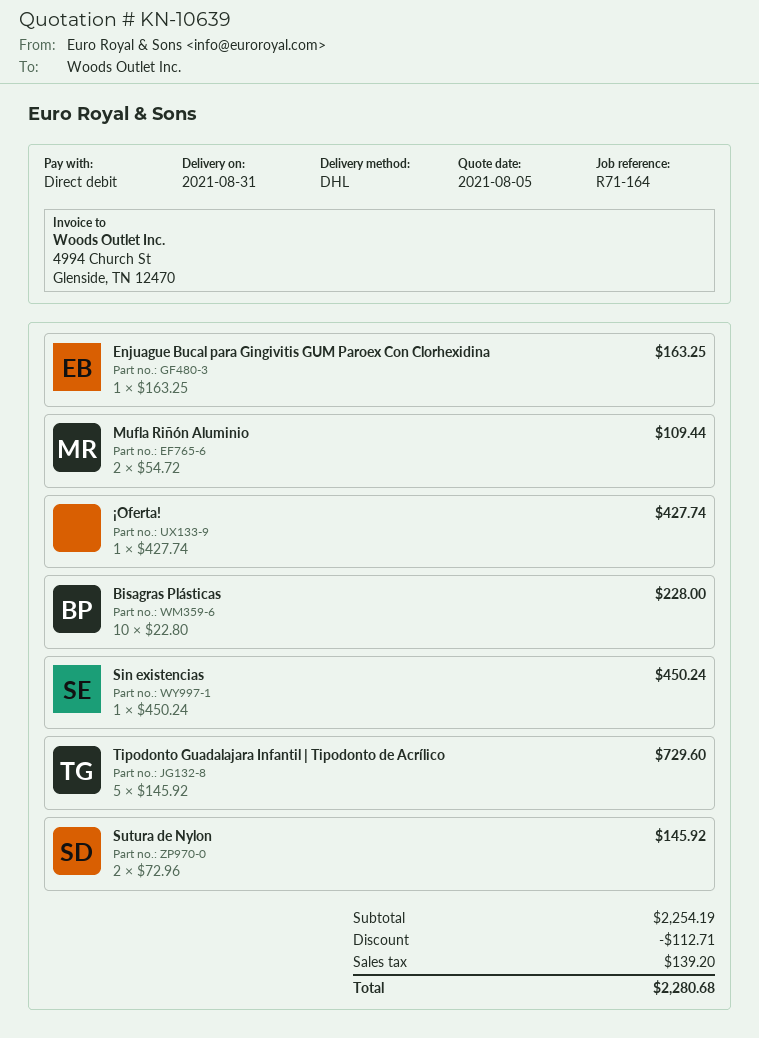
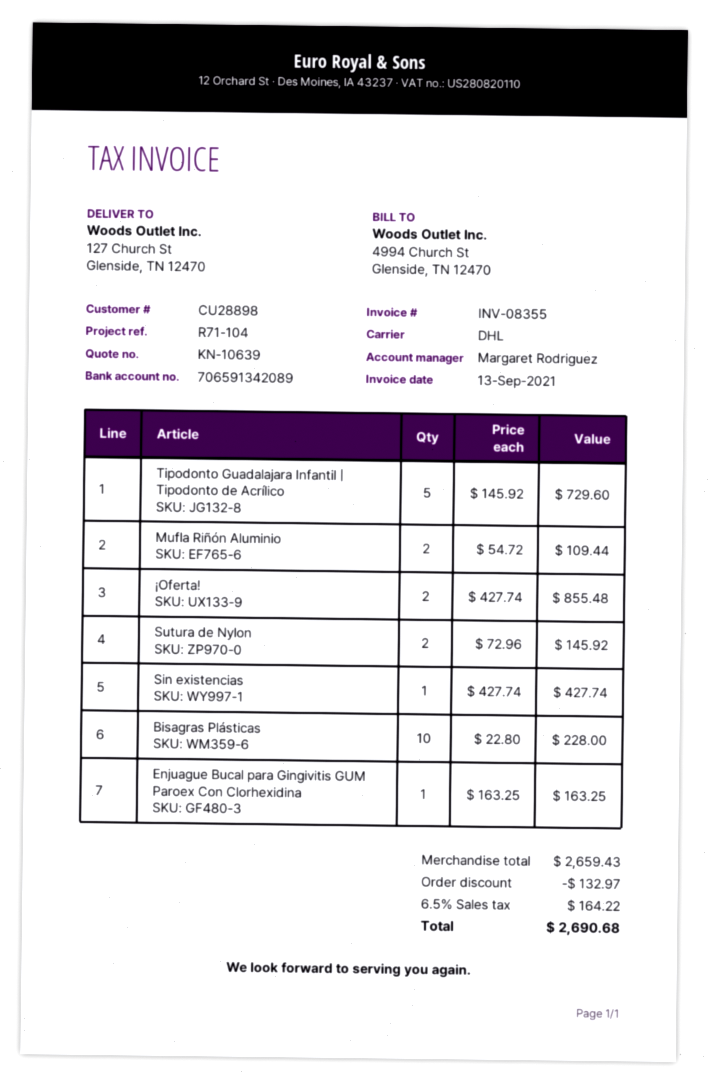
reference: R71-164 -> R71-104
¡Oferta!: 1 x 427.74 = 427.74 -> 2 x 427.74 = 855.48
Sin existencias: 1 x 450.24 = 450.24 -> 1 x 427.74 = 427.74
subtotal: 2254.19 -> 2659.43
discount: 112.71 -> 132.97
tax: 139.20 -> 164.22
total: 2280.68 -> 2690.68

